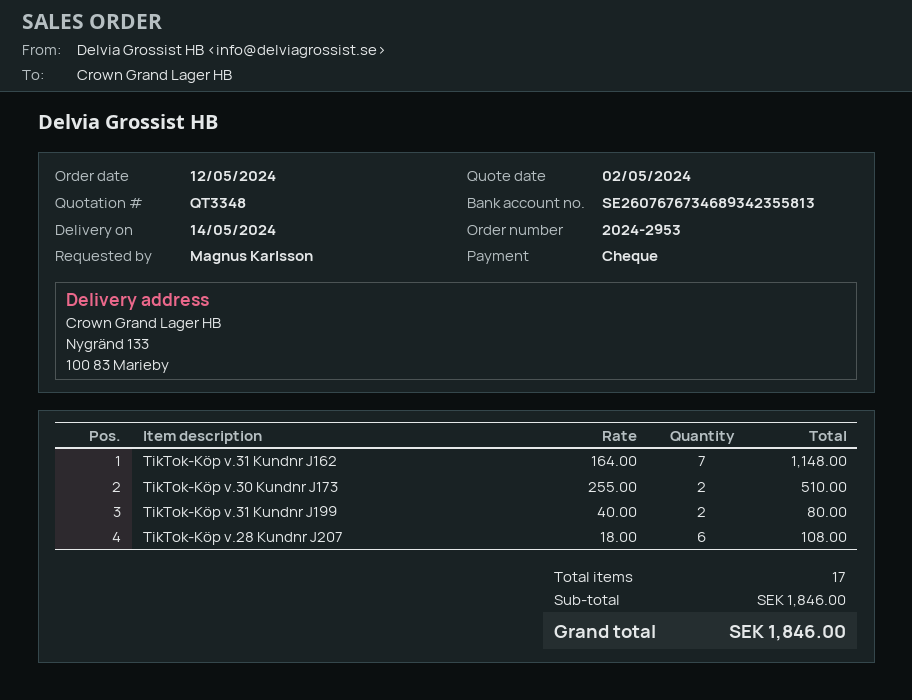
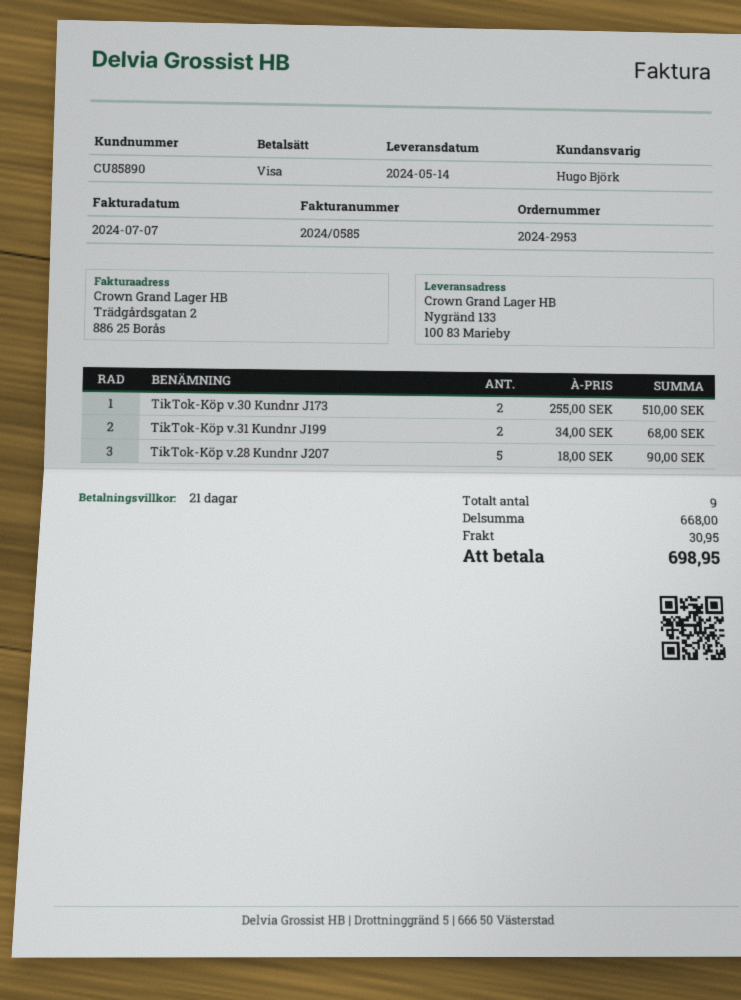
payment method: cheque -> Visa
TikTok-Köp v.31 Kundnr J162: 7 x 164.00 = 1148.00 -> none
TikTok-Köp v.31 Kundnr J199: 2 x 40.00 = 80.00 -> 2 x 34.00 = 68.00
TikTok-Köp v.28 Kundnr J207: 6 x 18.00 = 108.00 -> 5 x 18.00 = 90.00
total quantity: 17 -> 9
subtotal: 1846.00 -> 668.00
shipping: none -> 30.95
total: 1846.00 -> 698.95

